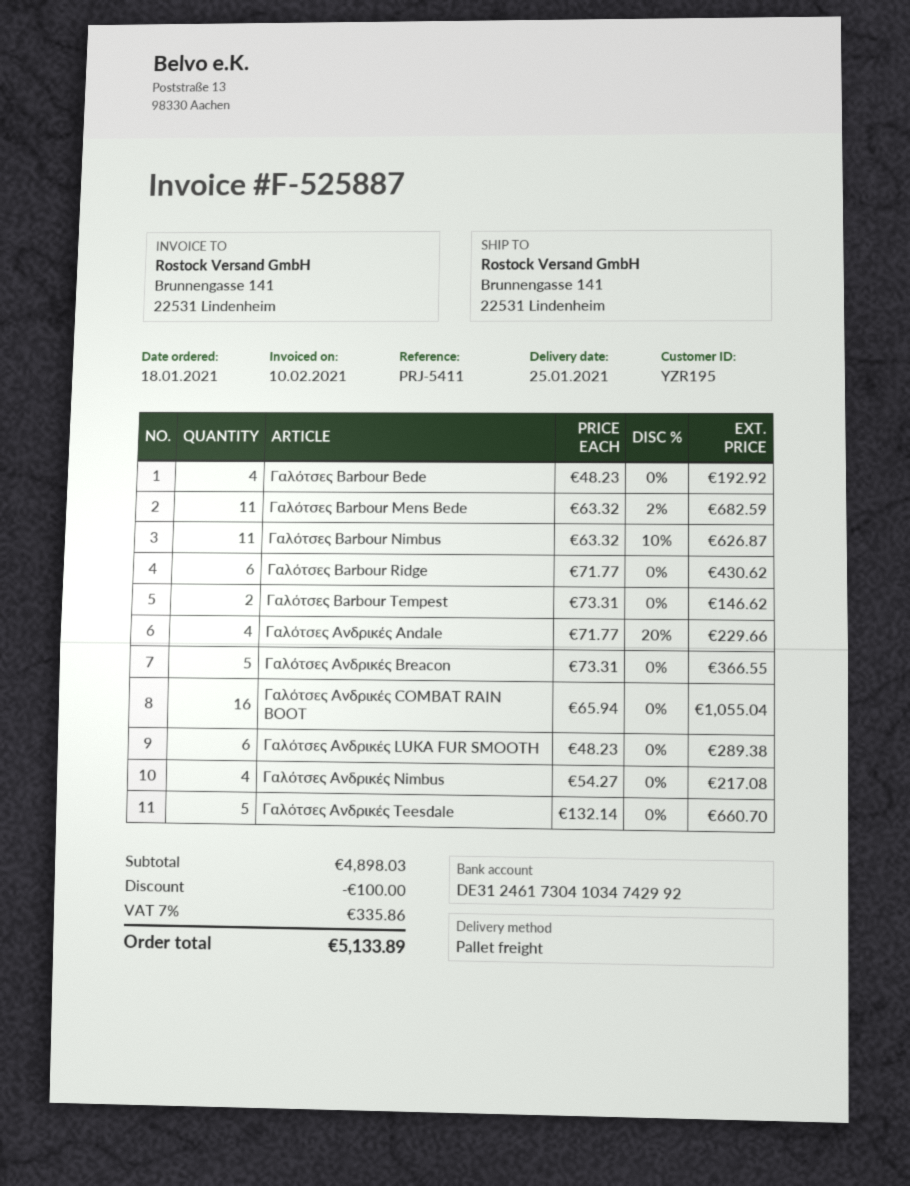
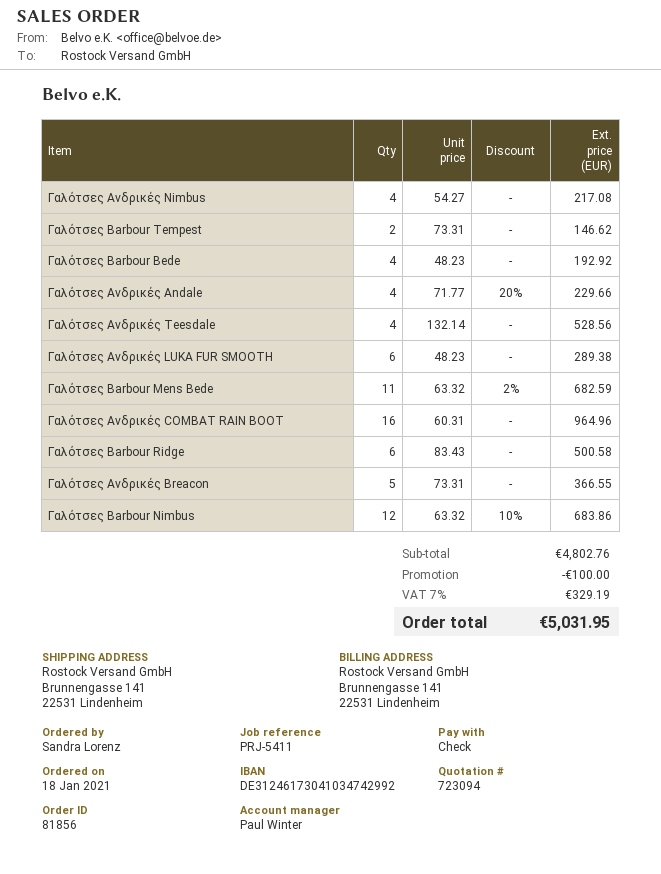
Γαλότσες Barbour Nimbus: 11 x 63.32 - 10% = 626.87 -> 12 x 63.32 - 10% = 683.86
Γαλότσες Barbour Ridge: 6 x 71.77 = 430.62 -> 6 x 83.43 = 500.58
Γαλότσες Ανδρικές COMBAT RAIN BOOT: 16 x 65.94 = 1055.04 -> 16 x 60.31 = 964.96
Γαλότσες Ανδρικές Teesdale: 5 x 132.14 = 660.70 -> 4 x 132.14 = 528.56
subtotal: 4898.03 -> 4802.76
tax: 7% = 335.86 -> 7% = 329.19
total: 5133.89 -> 5031.95

